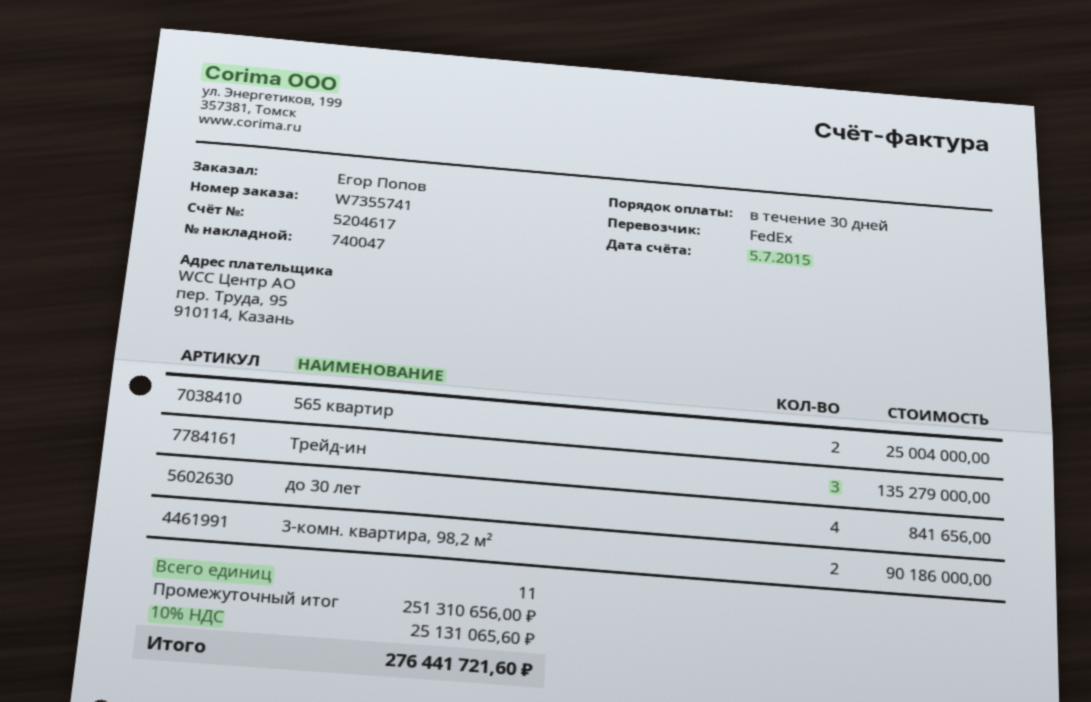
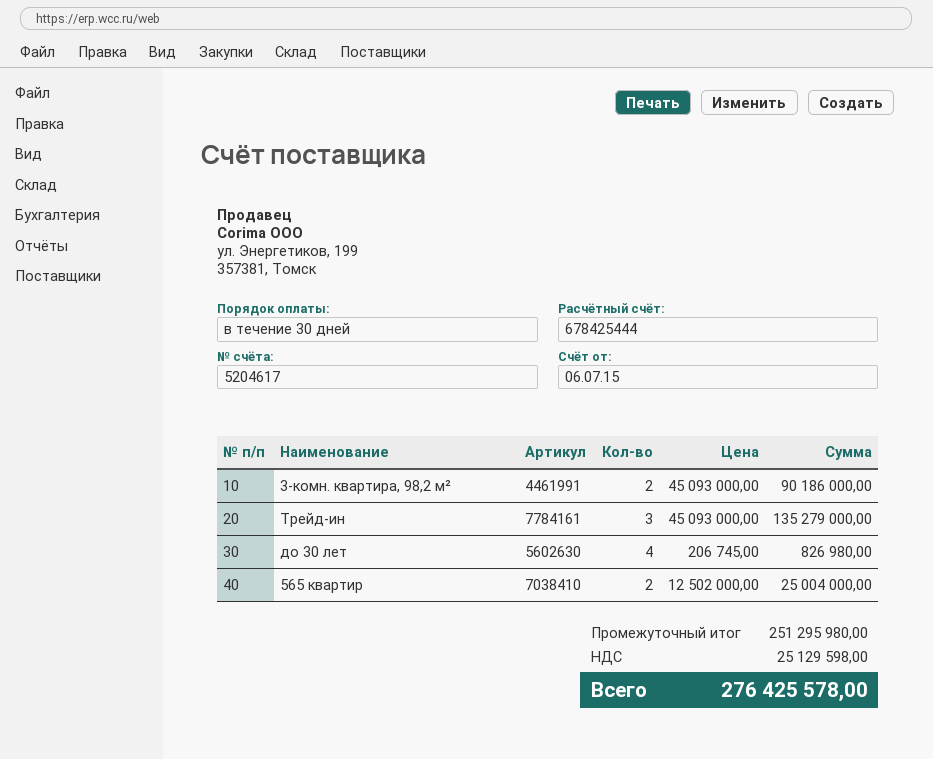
invoice date: 2015-07-05 -> 2015-07-06
до 30 лет: 4 for 841656.00 -> 4 for 826980.00
subtotal: 251310656.00 -> 251295980.00
tax: 25131065.60 -> 25129598.00
total: 276441721.60 -> 276425578.00

